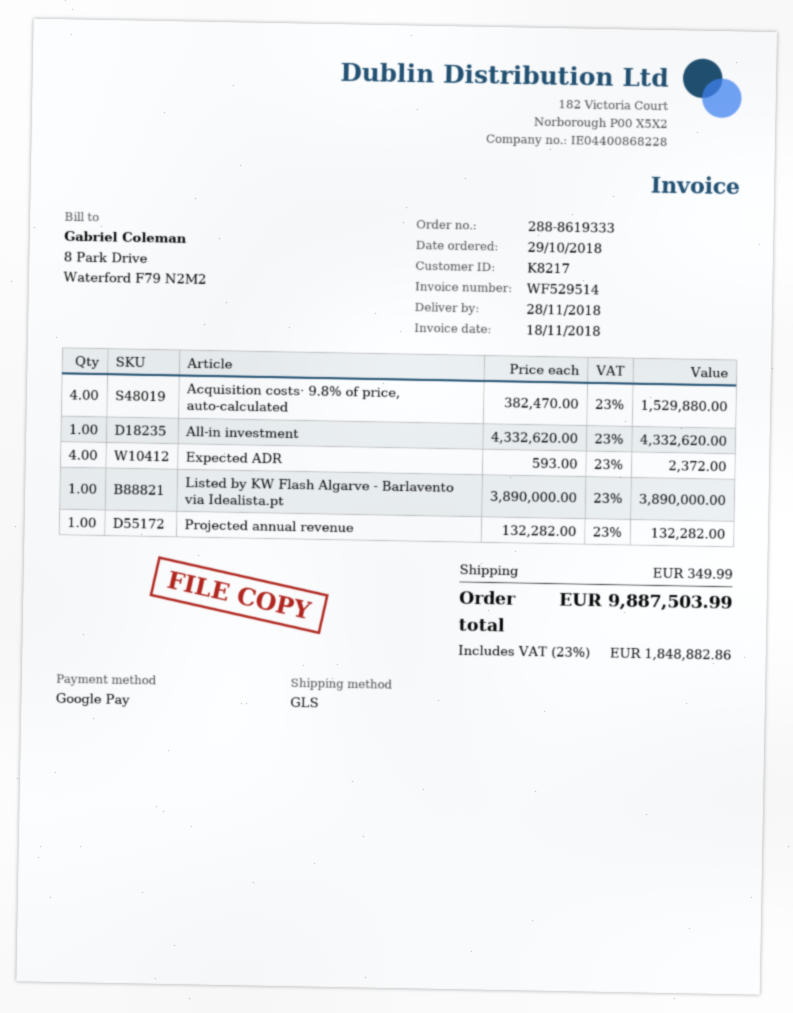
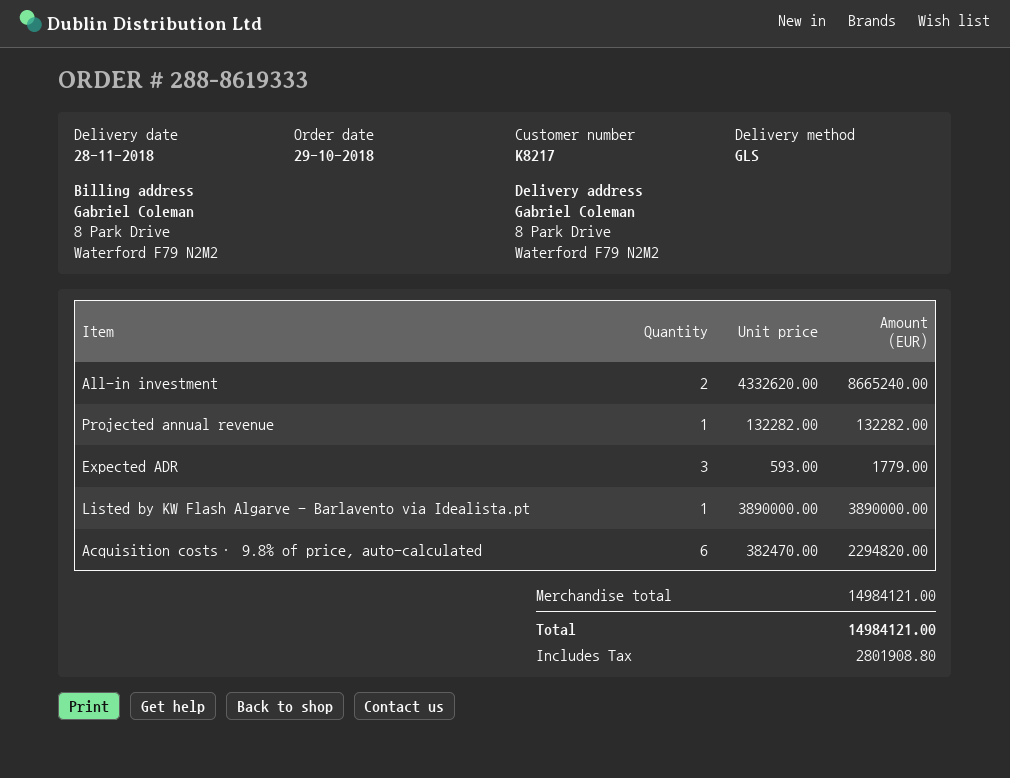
Acquisition costs· 9.8% of price, auto-calculated: 4 x 382470.00 = 1529880.00 -> 6 x 382470.00 = 2294820.00
All-in investment: 1 x 4332620.00 = 4332620.00 -> 2 x 4332620.00 = 8665240.00
Expected ADR: 4 x 593.00 = 2372.00 -> 3 x 593.00 = 1779.00
shipping: 349.99 -> none
tax: 1848882.86 -> 2801908.80
total: 9887503.99 -> 14984121.00

